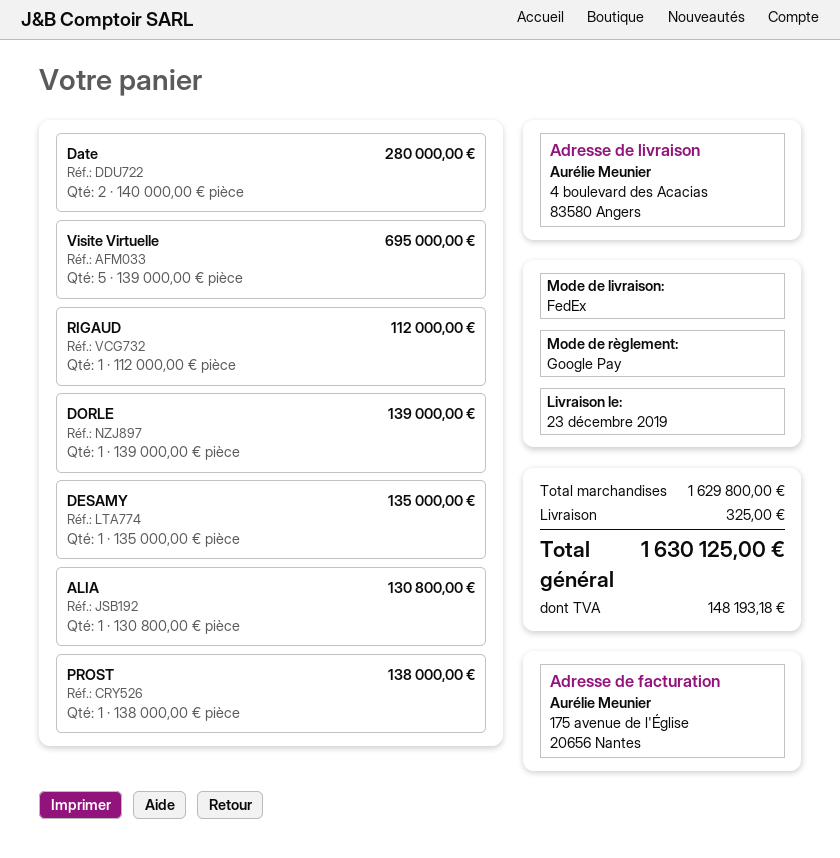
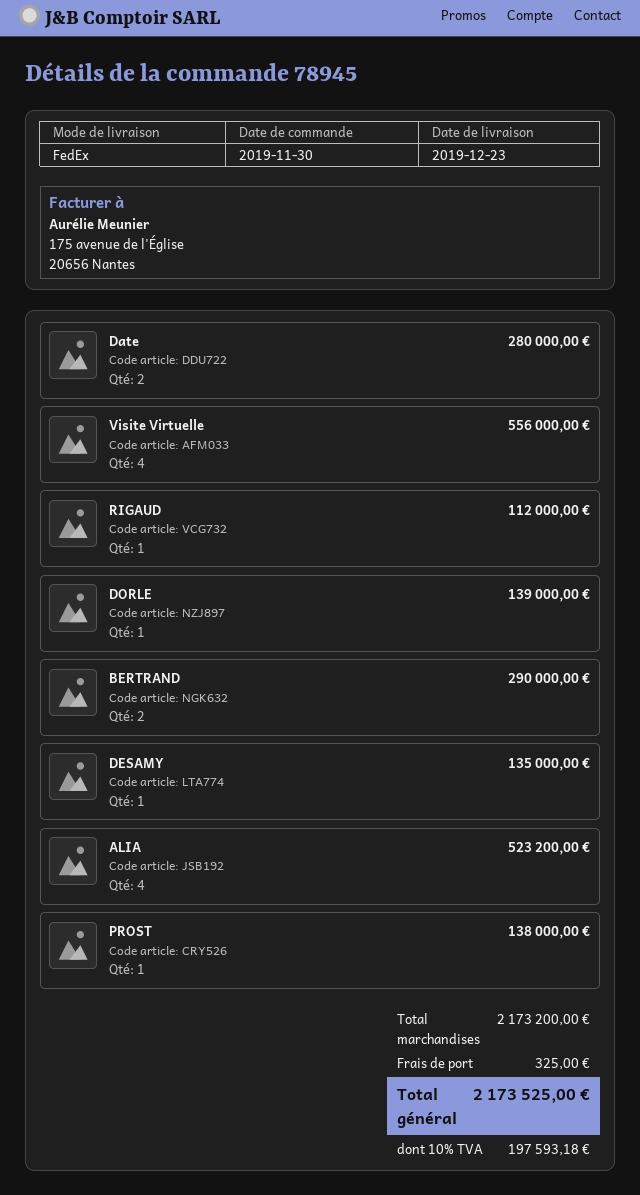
Visite Virtuelle: 5 for 695000.00 -> 4 for 556000.00
ALIA: 1 for 130800.00 -> 4 for 523200.00
BERTRAND: none -> 2 for 290000.00
subtotal: 1629800.00 -> 2173200.00
tax: 148193.18 -> 197593.18
total: 1630125.00 -> 2173525.00

